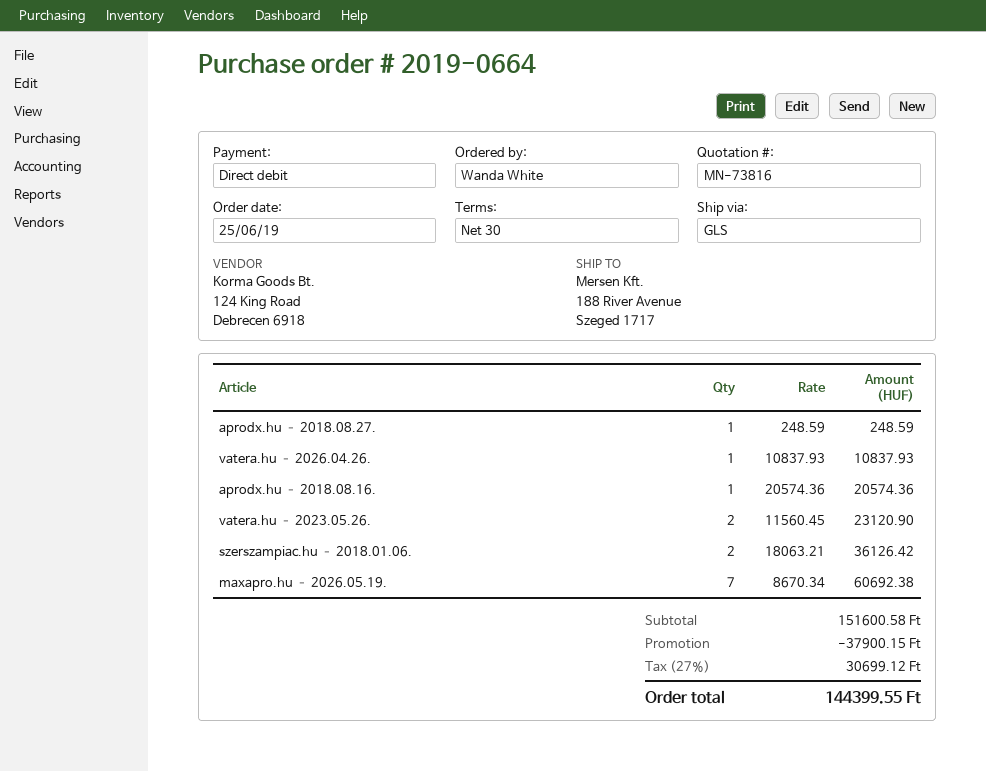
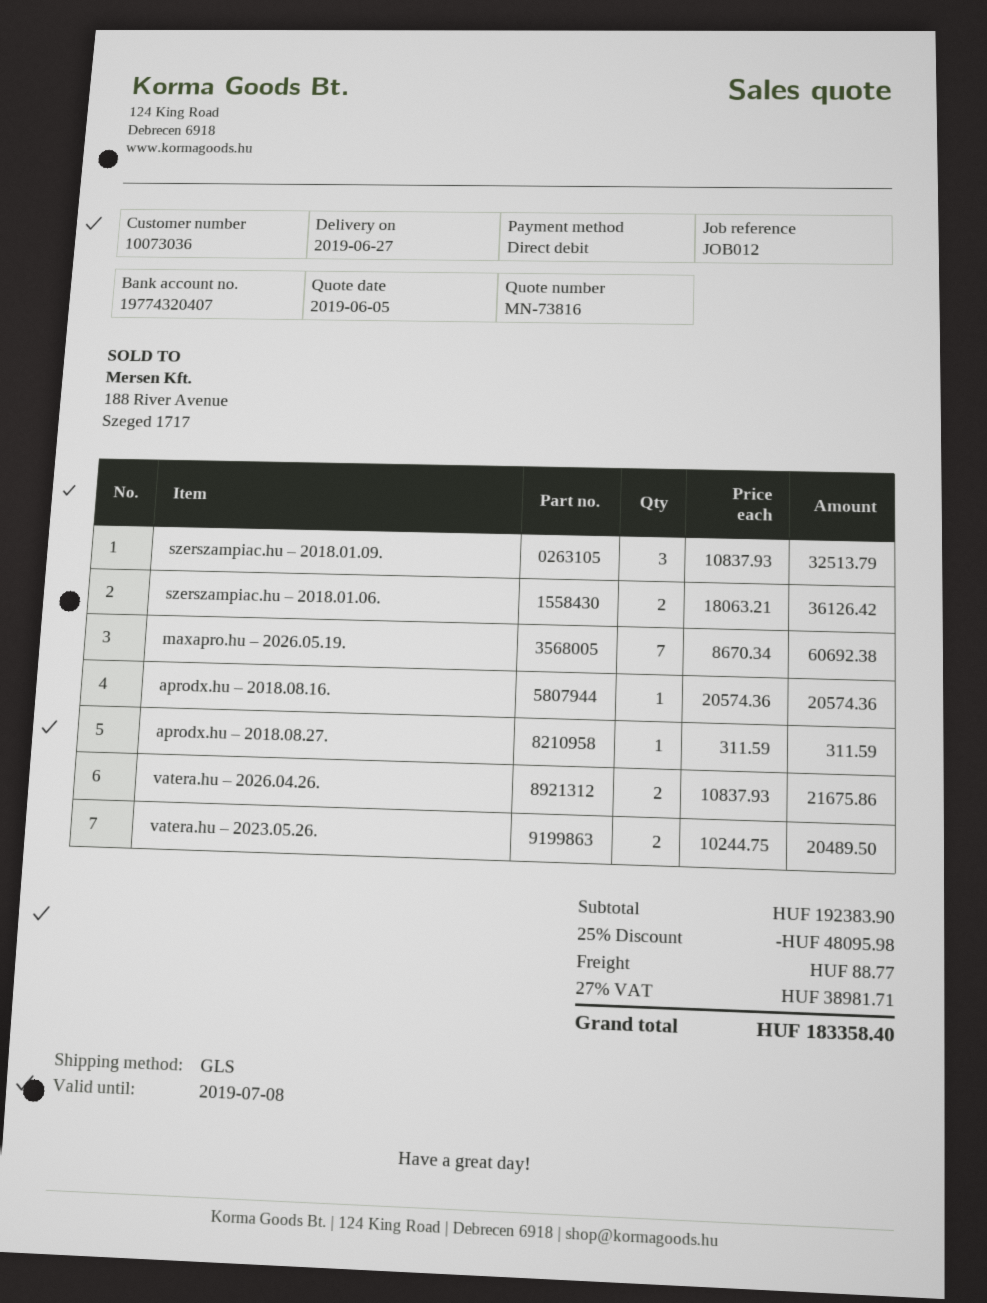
aprodx.hu – 2018.08.27.: 1 x 248.59 = 248.59 -> 1 x 311.59 = 311.59
vatera.hu – 2026.04.26.: 1 x 10837.93 = 10837.93 -> 2 x 10837.93 = 21675.86
vatera.hu – 2023.05.26.: 2 x 11560.45 = 23120.90 -> 2 x 10244.75 = 20489.50
szerszampiac.hu – 2018.01.09.: none -> 3 x 10837.93 = 32513.79
subtotal: 151600.58 -> 192383.90
discount: 37900.15 -> 48095.98
shipping: none -> 88.77
tax: 27% = 30699.12 -> 27% = 38981.71
total: 144399.55 -> 183358.40

